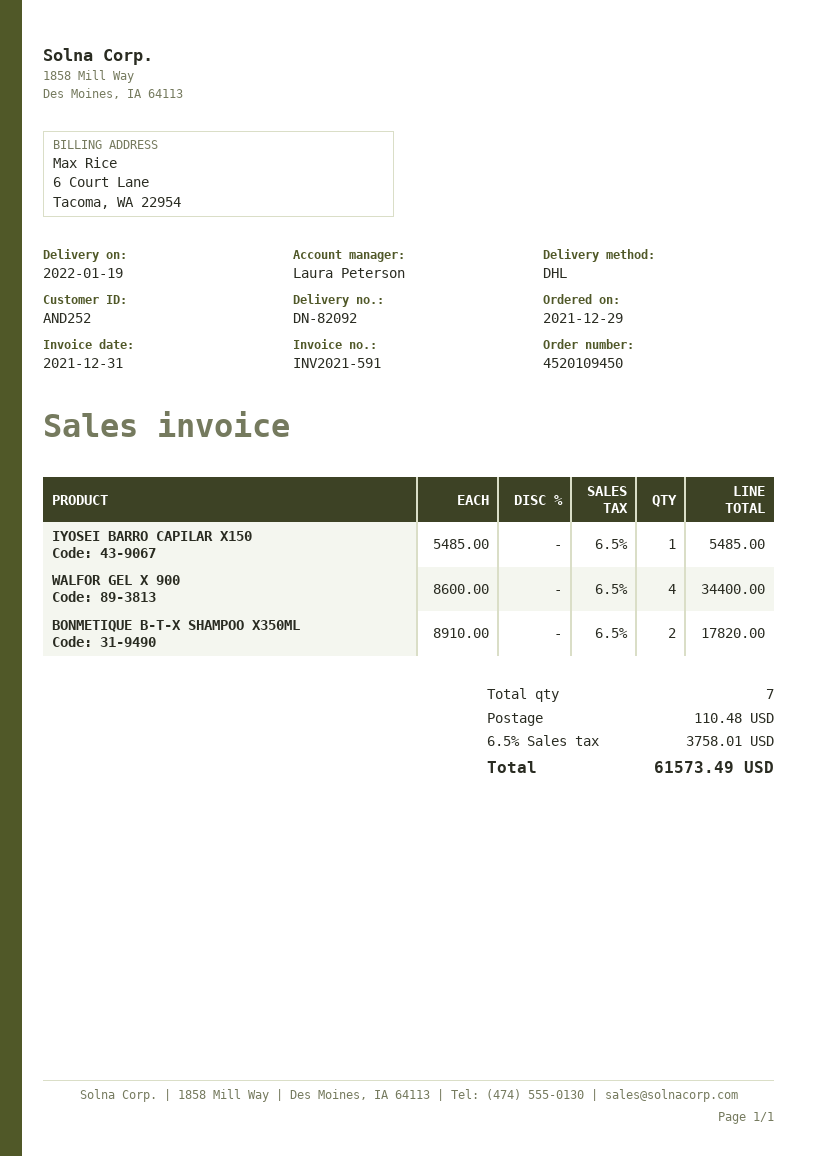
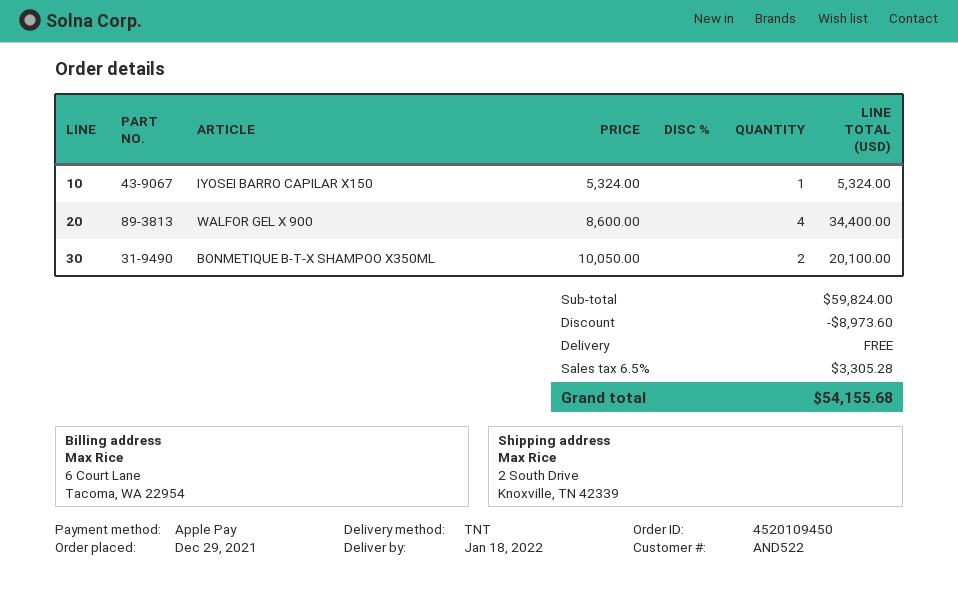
delivery date: 2022-01-19 -> 2022-01-18
customer number: AND252 -> AND522
shipping method: DHL -> TNT
IYOSEI BARRO CAPILAR X150: 1 x 5485.00 = 5485.00 -> 1 x 5324.00 = 5324.00
BONMETIQUE B-T-X SHAMPOO X350ML: 2 x 8910.00 = 17820.00 -> 2 x 10050.00 = 20100.00
discount: none -> 8973.60
shipping: 110.48 -> 0.00
tax: 6.5% = 3758.01 -> 6.5% = 3305.28
total: 61573.49 -> 54155.68

